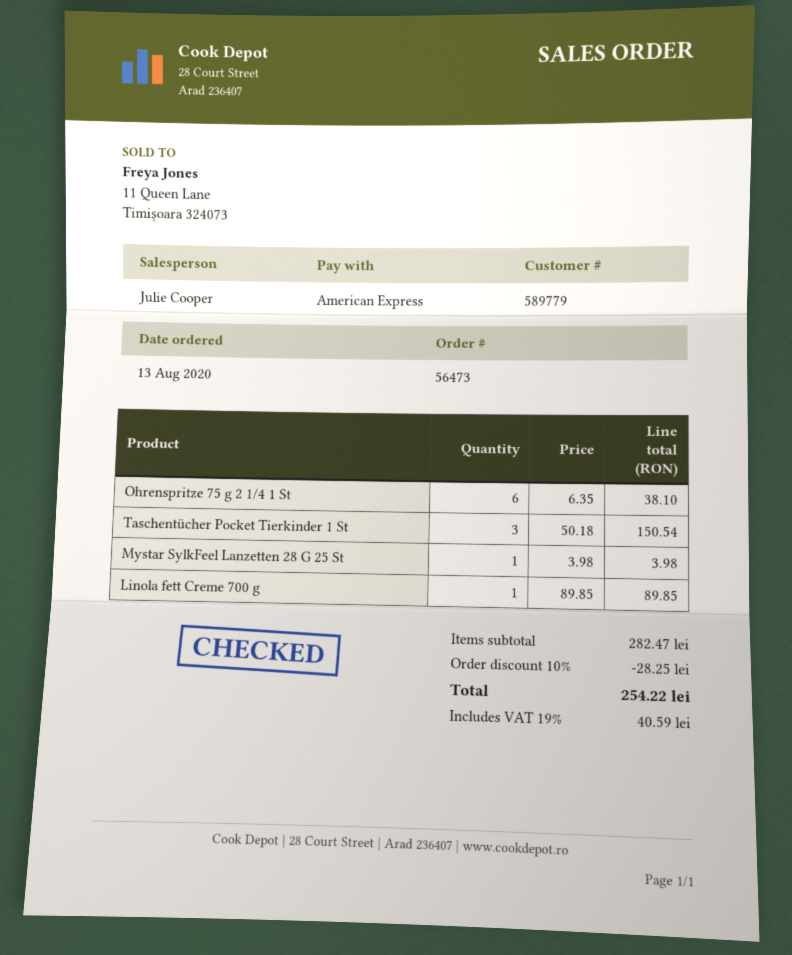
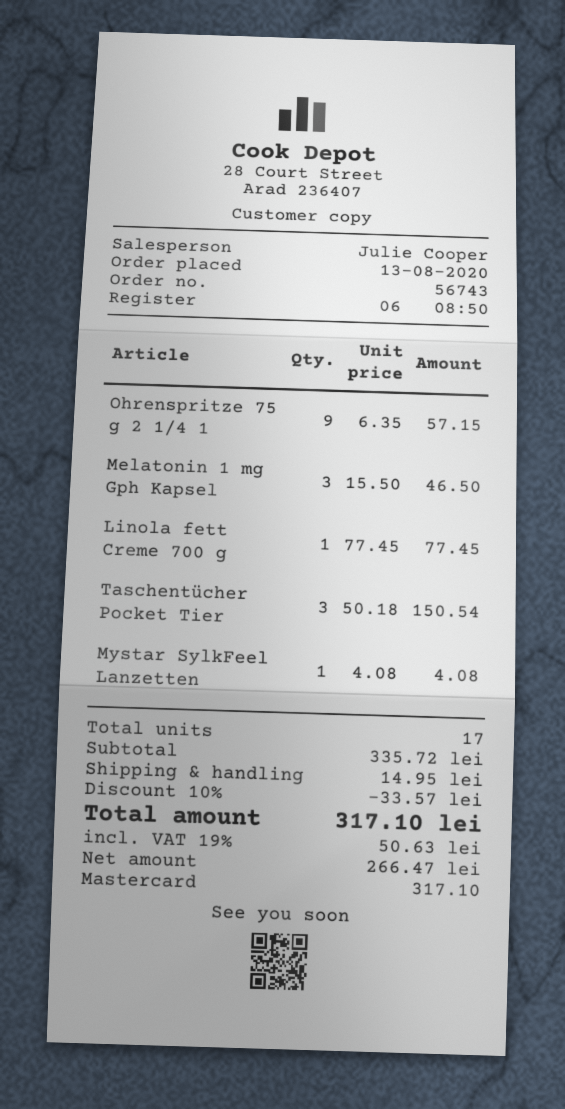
order number: 56473 -> 56743
payment method: American Express -> Mastercard
Ohrenspritze 75 g 2 1/4 1 St: 6 x 6.35 = 38.10 -> 9 x 6.35 = 57.15
Mystar SylkFeel Lanzetten 28 G 25 St: 1 x 3.98 = 3.98 -> 1 x 4.08 = 4.08
Linola fett Creme 700 g: 1 x 89.85 = 89.85 -> 1 x 77.45 = 77.45
Melatonin 1 mg Gph Kapsel: none -> 3 x 15.50 = 46.50
subtotal: 282.47 -> 335.72
discount: 10% = 28.25 -> 10% = 33.57
shipping: none -> 14.95
tax: 19% = 40.59 -> 19% = 50.63
total: 254.22 -> 317.10

